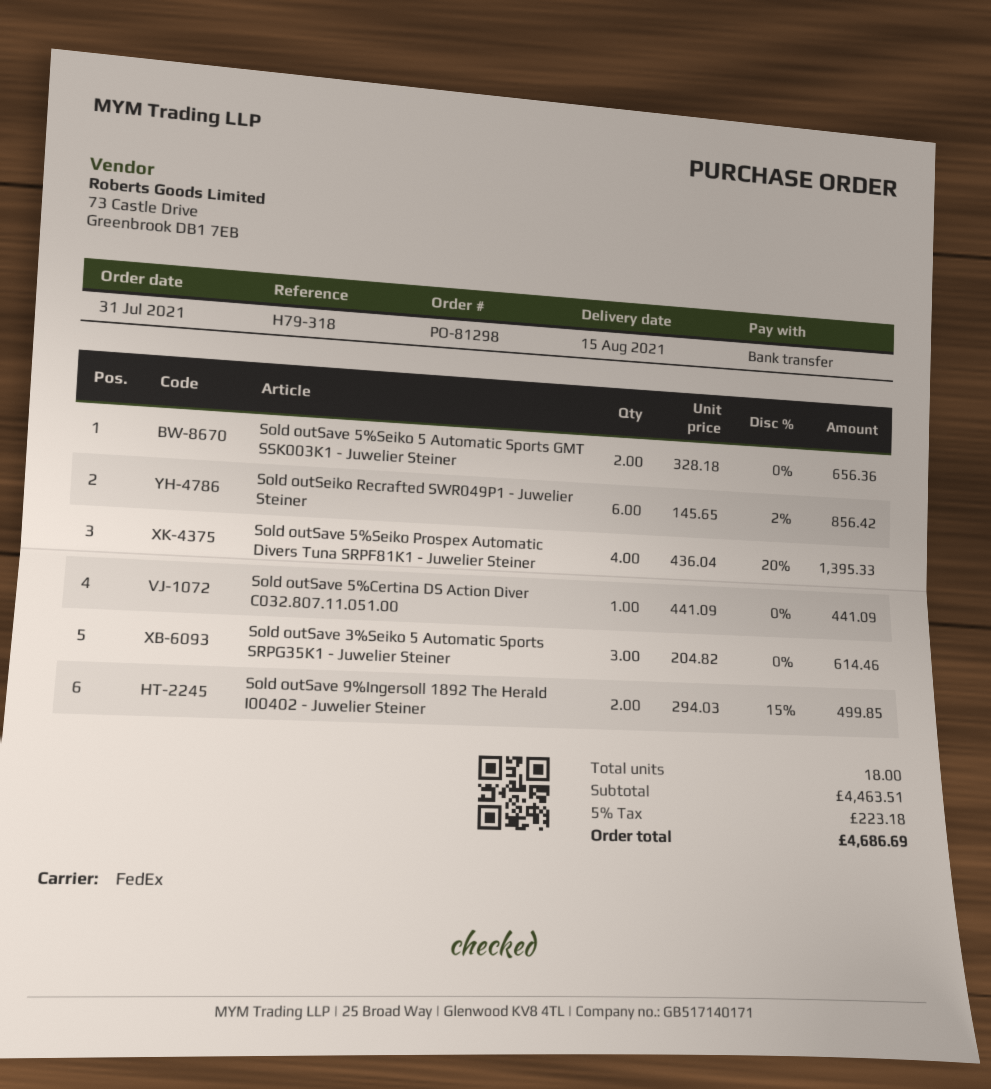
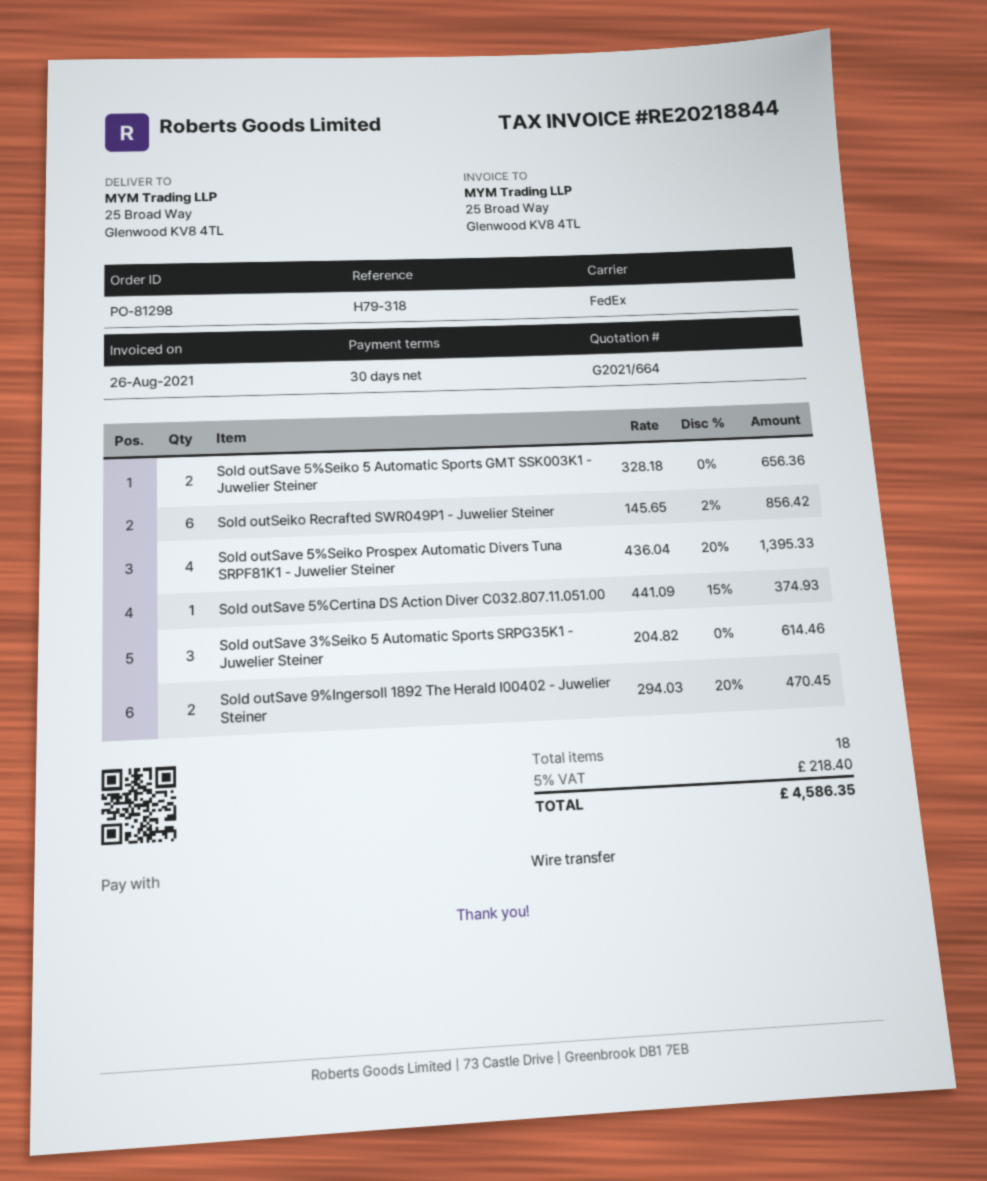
Sold outSave 5%Certina DS Action Diver C032.807.11.051.00: 1 x 441.09 = 441.09 -> 1 x 441.09 - 15% = 374.93
Sold outSave 9%Ingersoll 1892 The Herald I00402 - Juwelier Steiner: 2 x 294.03 - 15% = 499.85 -> 2 x 294.03 - 20% = 470.45
tax: 5% = 223.18 -> 5% = 218.40
total: 4686.69 -> 4586.35

